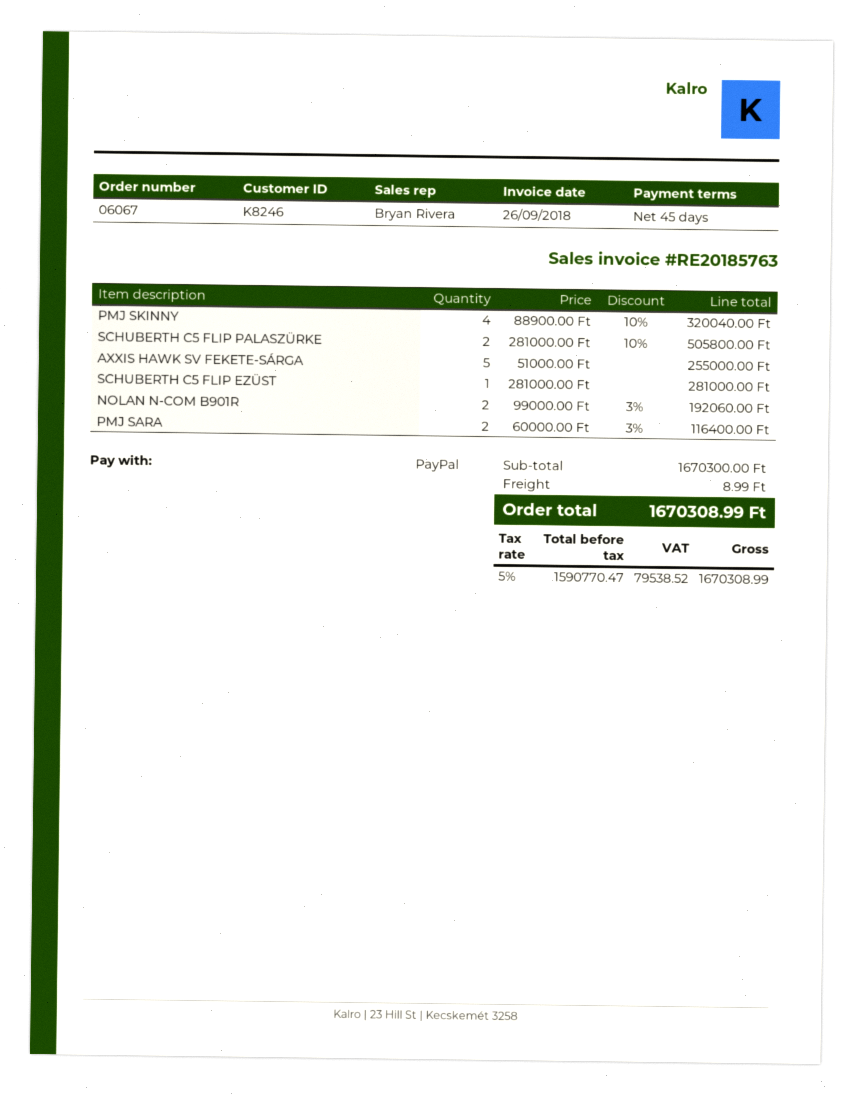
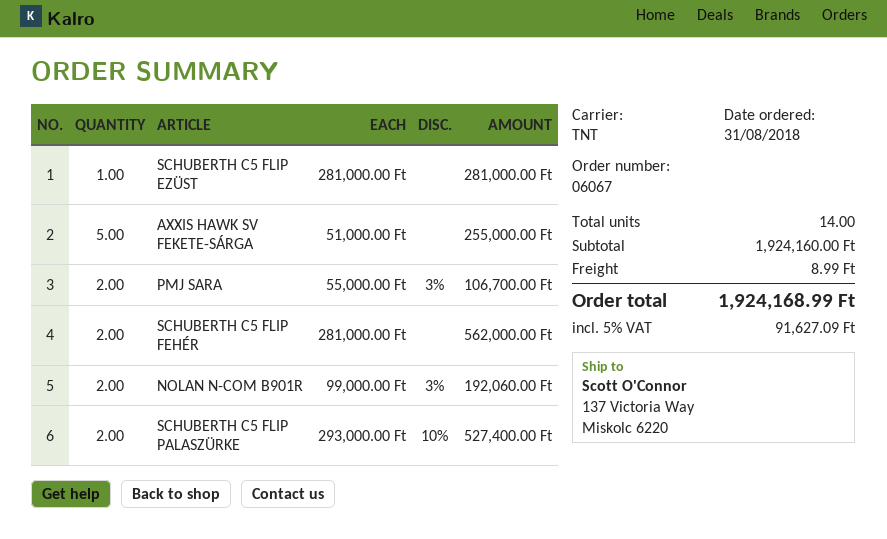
PMJ SKINNY: 4 x 88900.00 - 10% = 320040.00 -> none
SCHUBERTH C5 FLIP PALASZÜRKE: 2 x 281000.00 - 10% = 505800.00 -> 2 x 293000.00 - 10% = 527400.00
PMJ SARA: 2 x 60000.00 - 3% = 116400.00 -> 2 x 55000.00 - 3% = 106700.00
SCHUBERTH C5 FLIP FEHÉR: none -> 2 x 281000.00 = 562000.00
subtotal: 1670300.00 -> 1924160.00
tax: 5% = 79538.52 -> 5% = 91627.09
total: 1670308.99 -> 1924168.99

